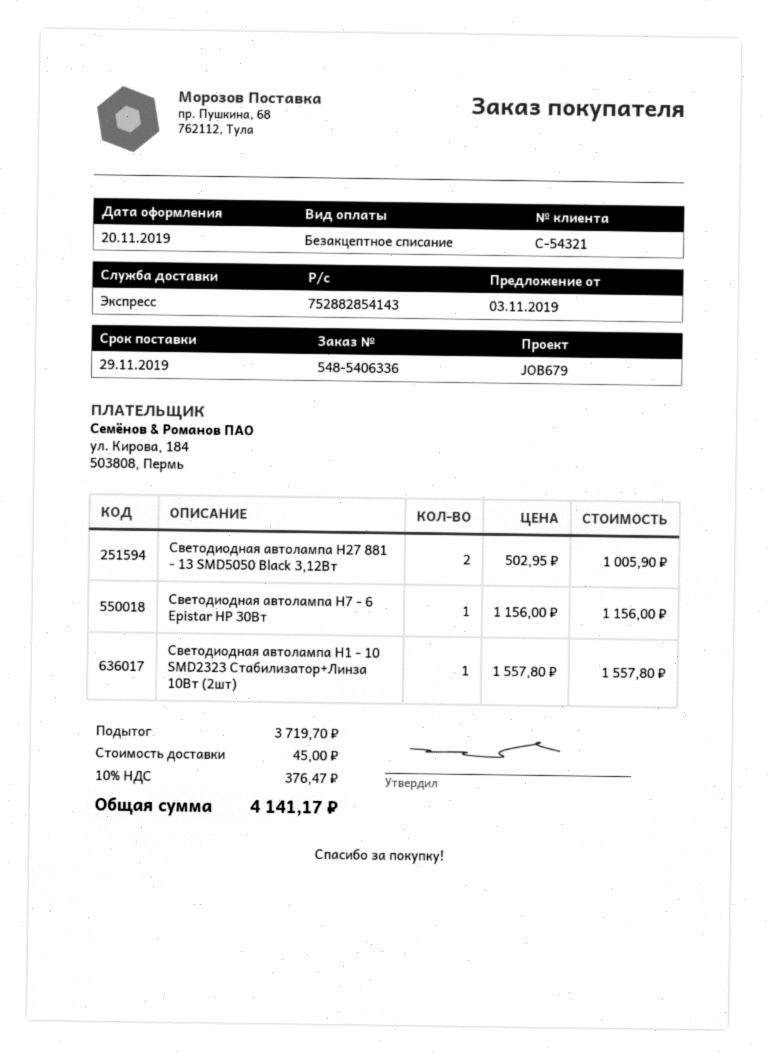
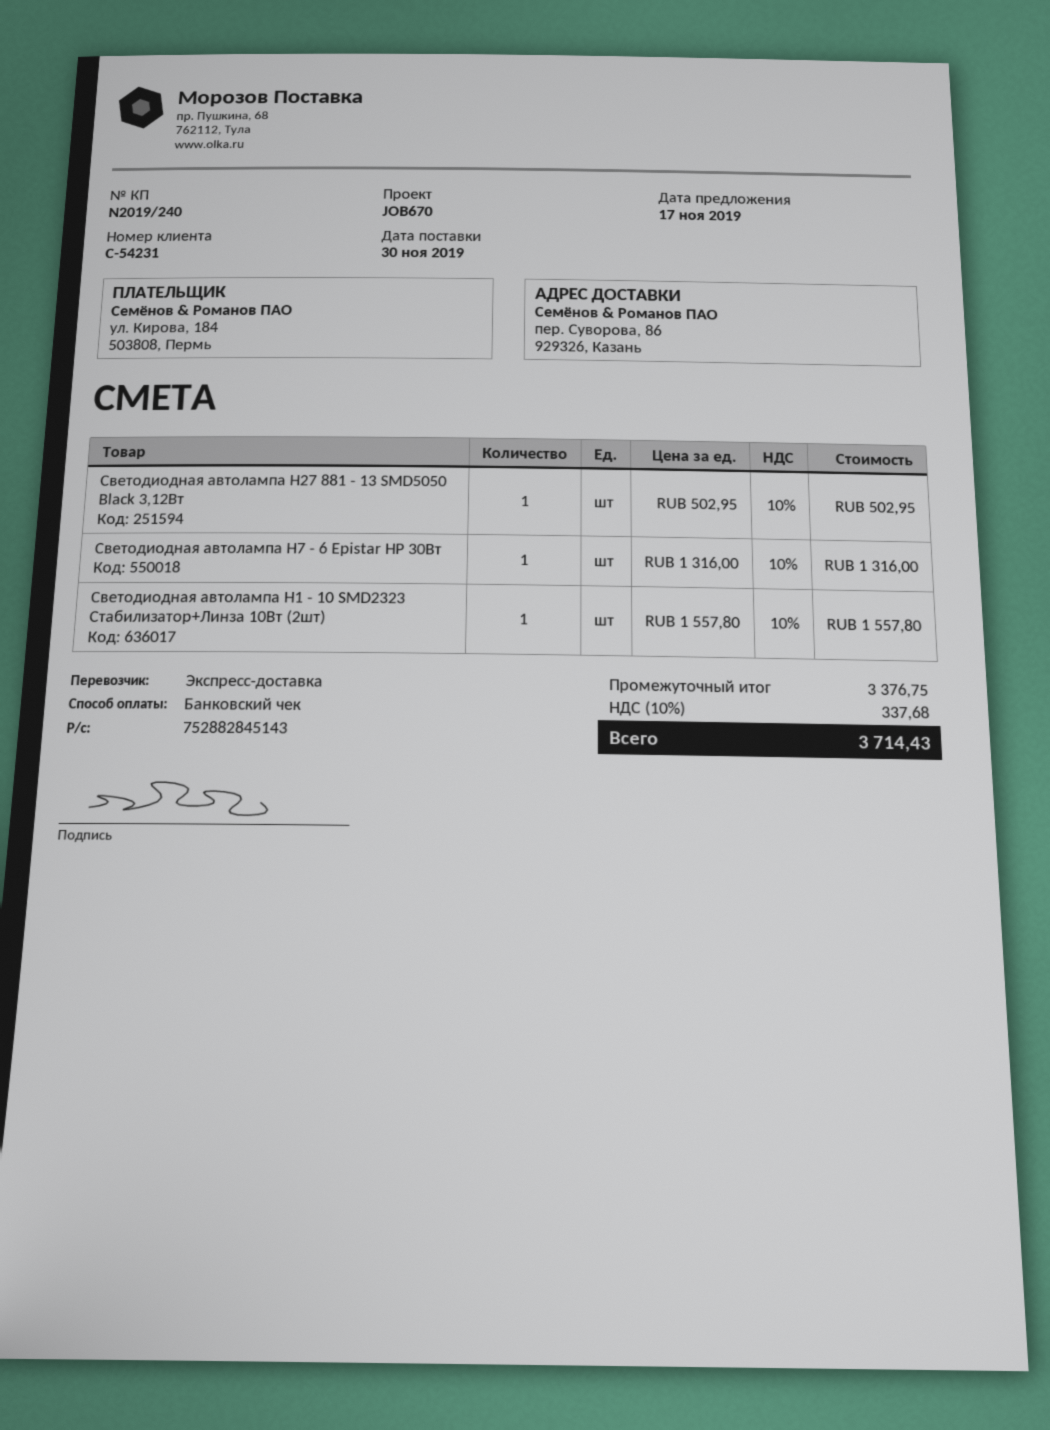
quote date: 2019-11-03 -> 2019-11-17
delivery date: 2019-11-29 -> 2019-11-30
customer number: C-54321 -> C-54231
reference: JOB679 -> JOB670
payment method: direct debit -> cheque
bank account: 752882854143 -> 752882845143
Светодиодная автолампа H27 881 - 13 SMD5050 Black 3,12Вт: 2 x 502.95 = 1005.90 -> 1 x 502.95 = 502.95
Светодиодная автолампа Н7 - 6 Epistar HP 30Вт: 1 x 1156.00 = 1156.00 -> 1 x 1316.00 = 1316.00
subtotal: 3719.70 -> 3376.75
shipping: 45.00 -> none
tax: 10% = 376.47 -> 10% = 337.68
total: 4141.17 -> 3714.43

